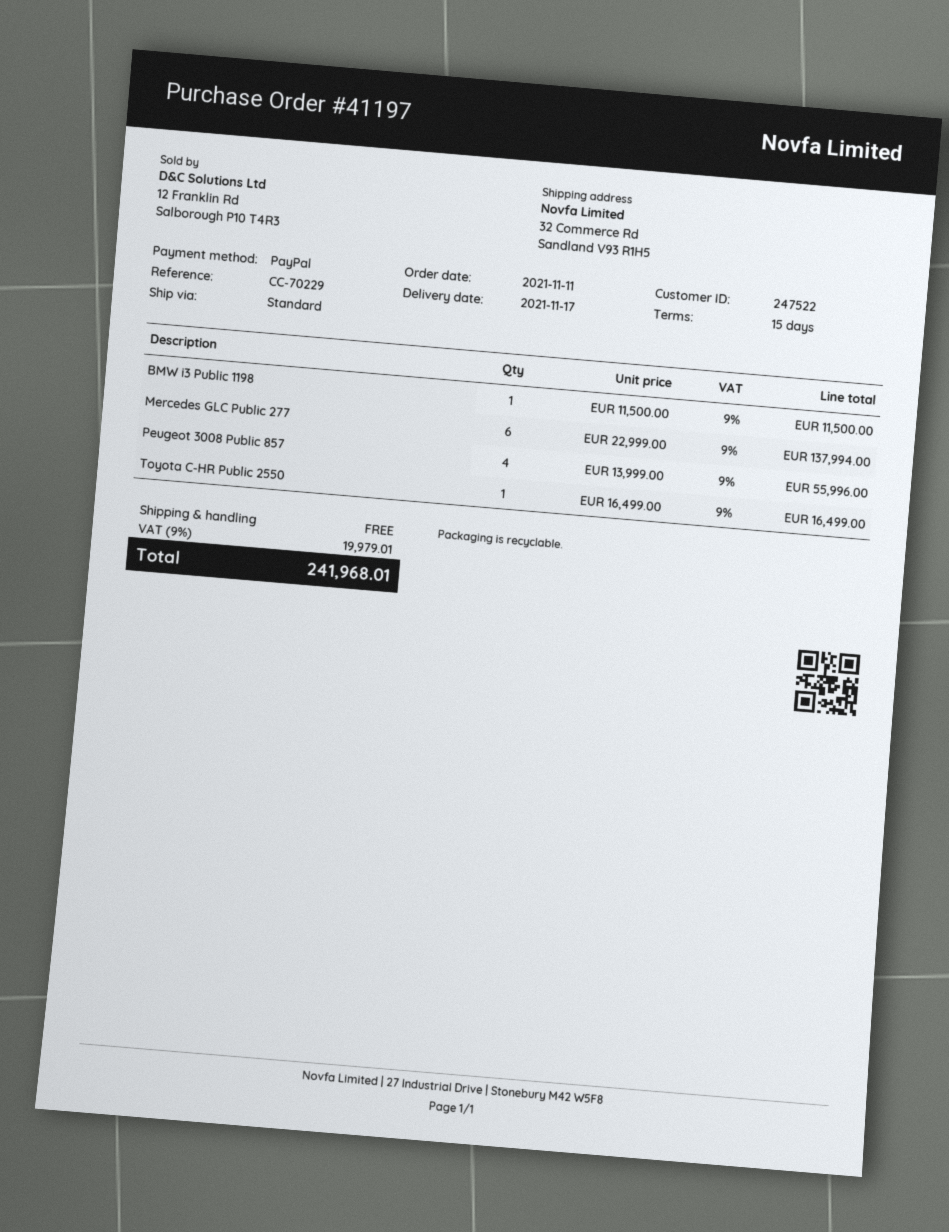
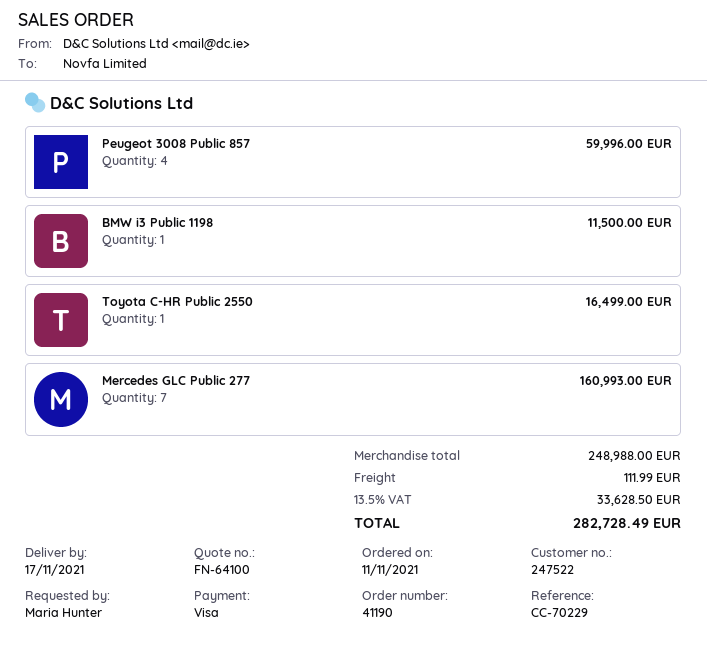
order number: 41197 -> 41190
payment method: PayPal -> Visa
Mercedes GLC Public 277: 6 for 137994.00 -> 7 for 160993.00
Peugeot 3008 Public 857: 4 for 55996.00 -> 4 for 59996.00
shipping: 0.00 -> 111.99
tax: 9% = 19979.01 -> 13.5% = 33628.50
total: 241968.01 -> 282728.49

